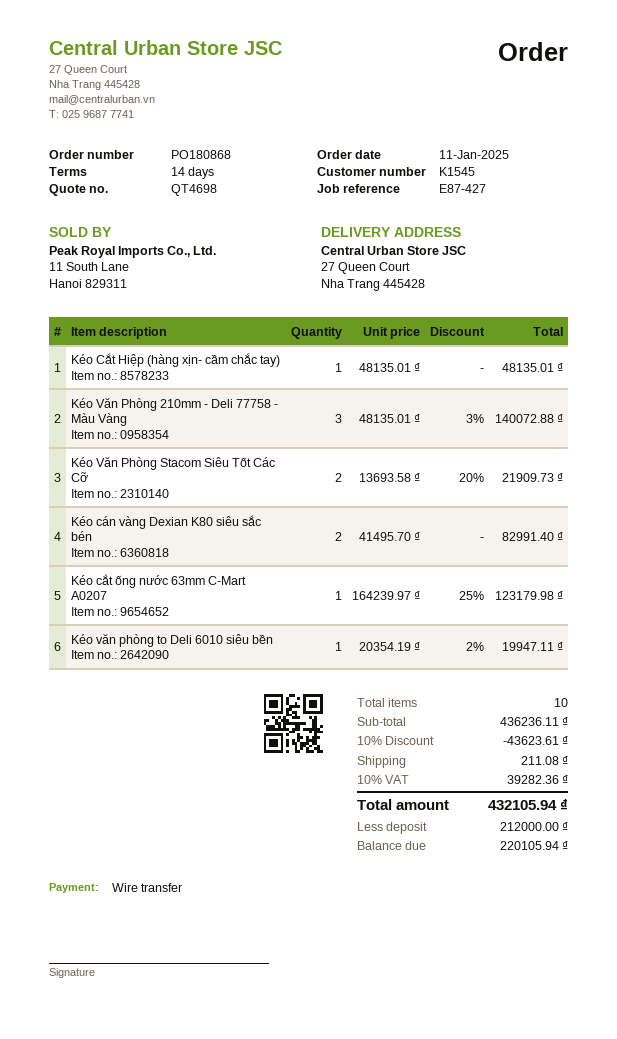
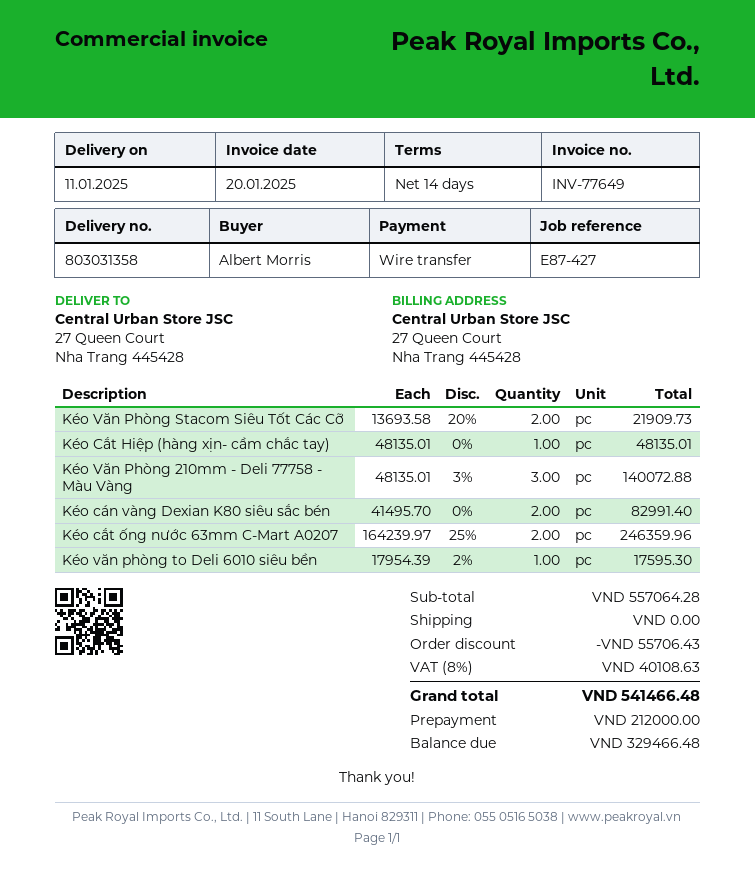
Kéo cắt ống nước 63mm C-Mart A0207: 1 x 164239.97 - 25% = 123179.98 -> 2 x 164239.97 - 25% = 246359.96
Kéo văn phòng to Deli 6010 siêu bền: 1 x 20354.19 - 2% = 19947.11 -> 1 x 17954.39 - 2% = 17595.30
subtotal: 436236.11 -> 557064.28
discount: 43623.61 -> 55706.43
shipping: 211.08 -> 0.00
tax: 10% = 39282.36 -> 8% = 40108.63
total: 432105.94 -> 541466.48
balance: 220105.94 -> 329466.48

